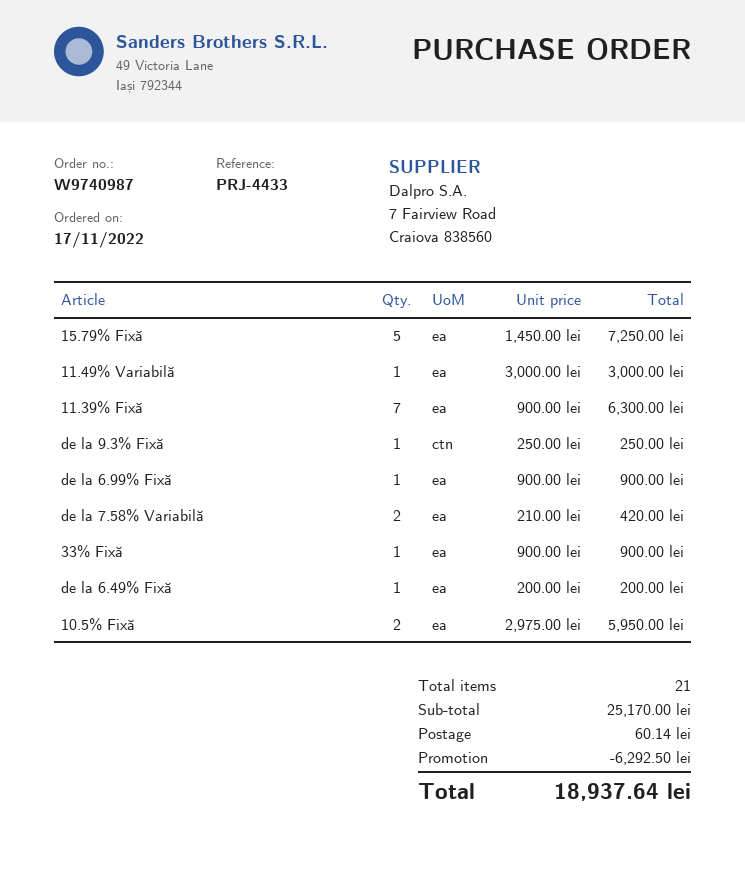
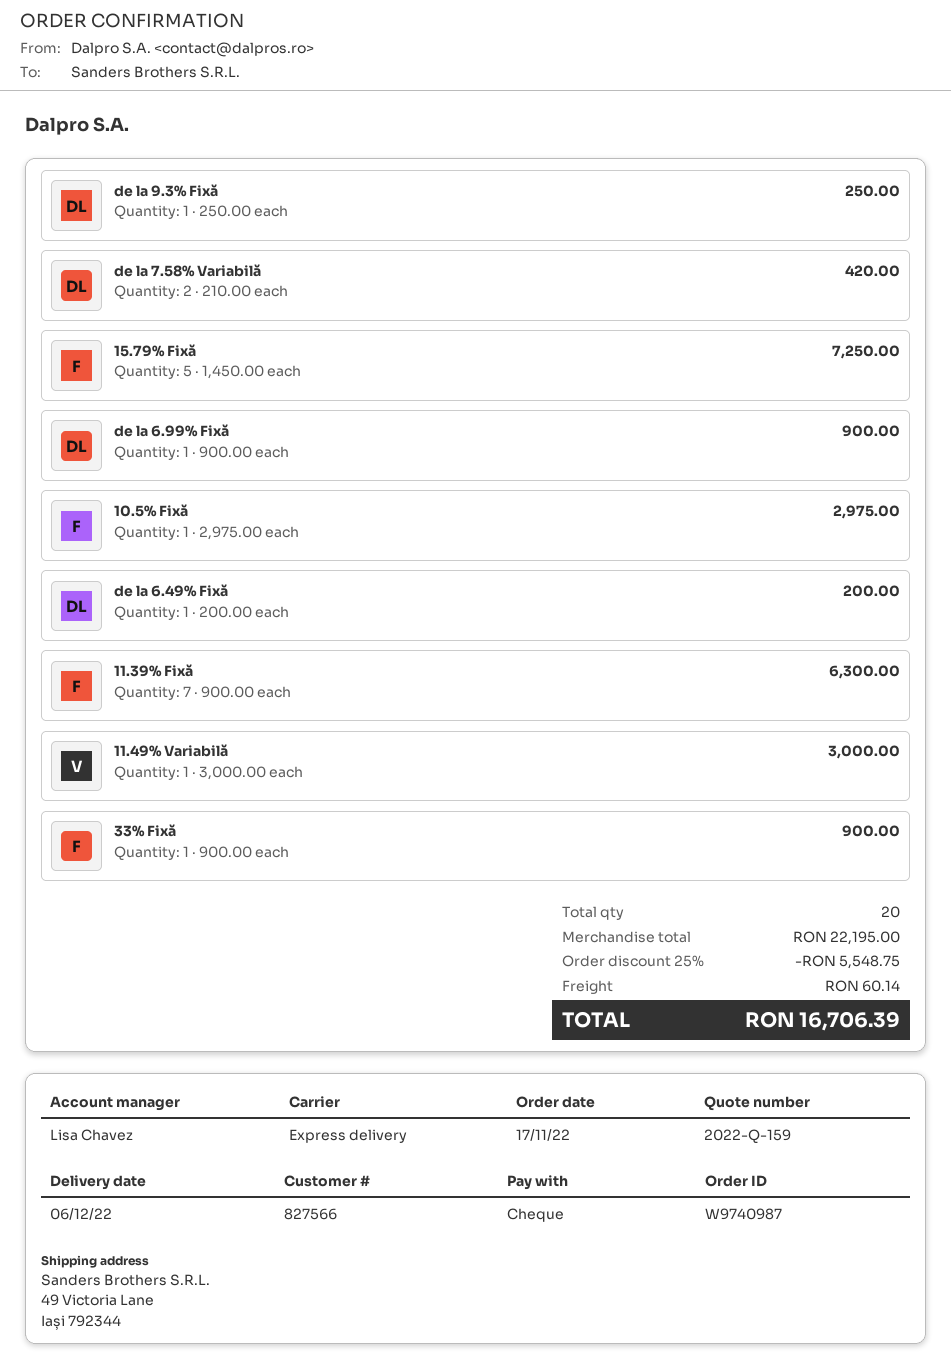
10.5% Fixă: 2 x 2975.00 = 5950.00 -> 1 x 2975.00 = 2975.00
total quantity: 21 -> 20
subtotal: 25170.00 -> 22195.00
discount: 6292.50 -> 5548.75
total: 18937.64 -> 16706.39

